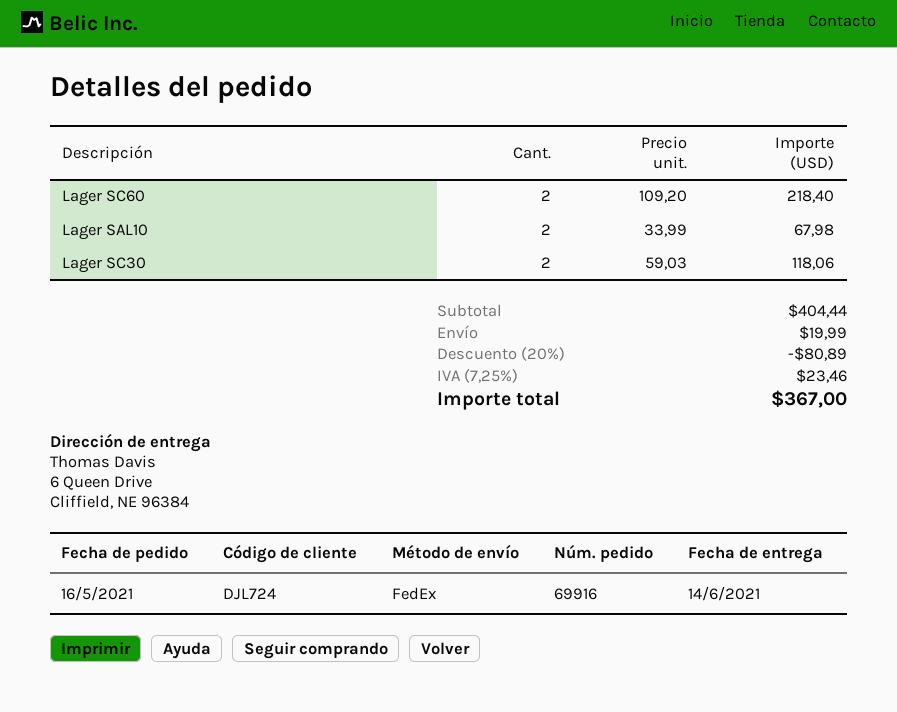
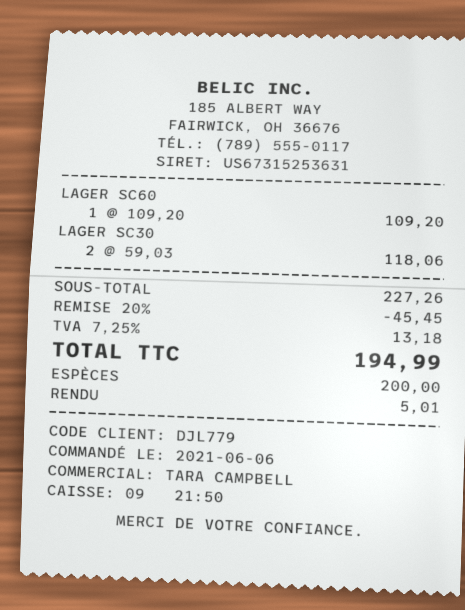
order date: 2021-05-16 -> 2021-06-06
customer number: DJL724 -> DJL779
Lager SC60: 2 x 109.20 = 218.40 -> 1 x 109.20 = 109.20
Lager SAL10: 2 x 33.99 = 67.98 -> none
subtotal: 404.44 -> 227.26
discount: 20% = 80.89 -> 20% = 45.45
shipping: 19.99 -> none
tax: 7.25% = 23.46 -> 7.25% = 13.18
total: 367.00 -> 194.99

